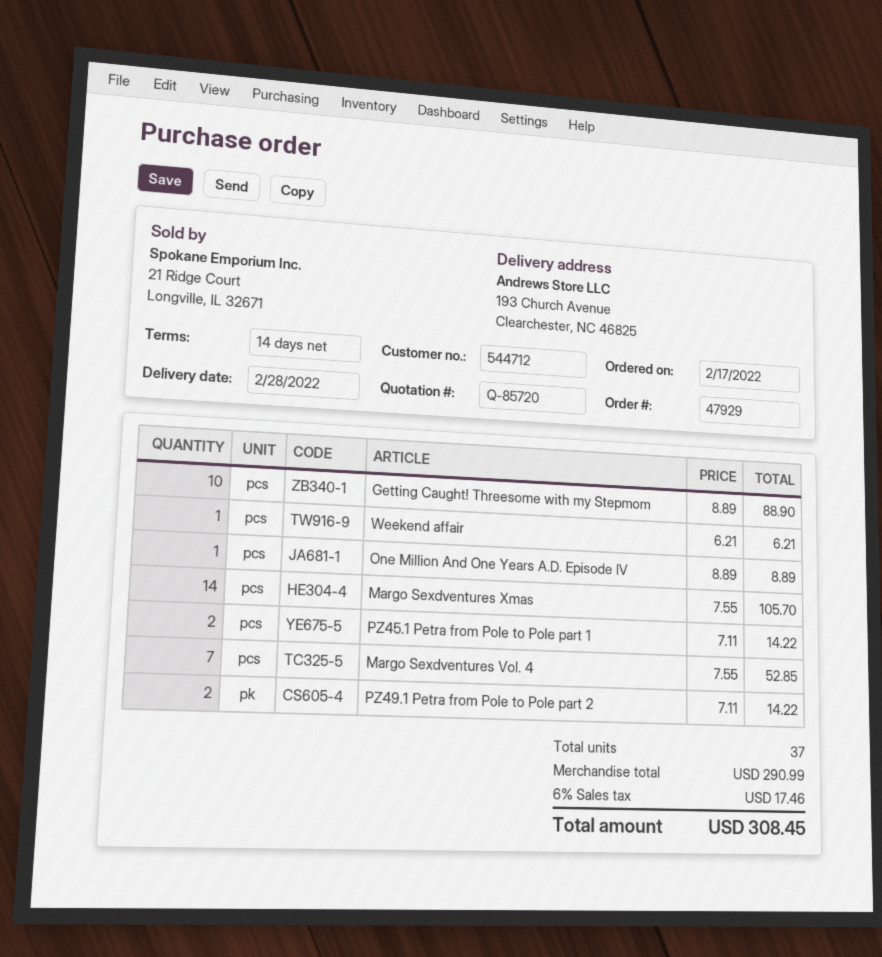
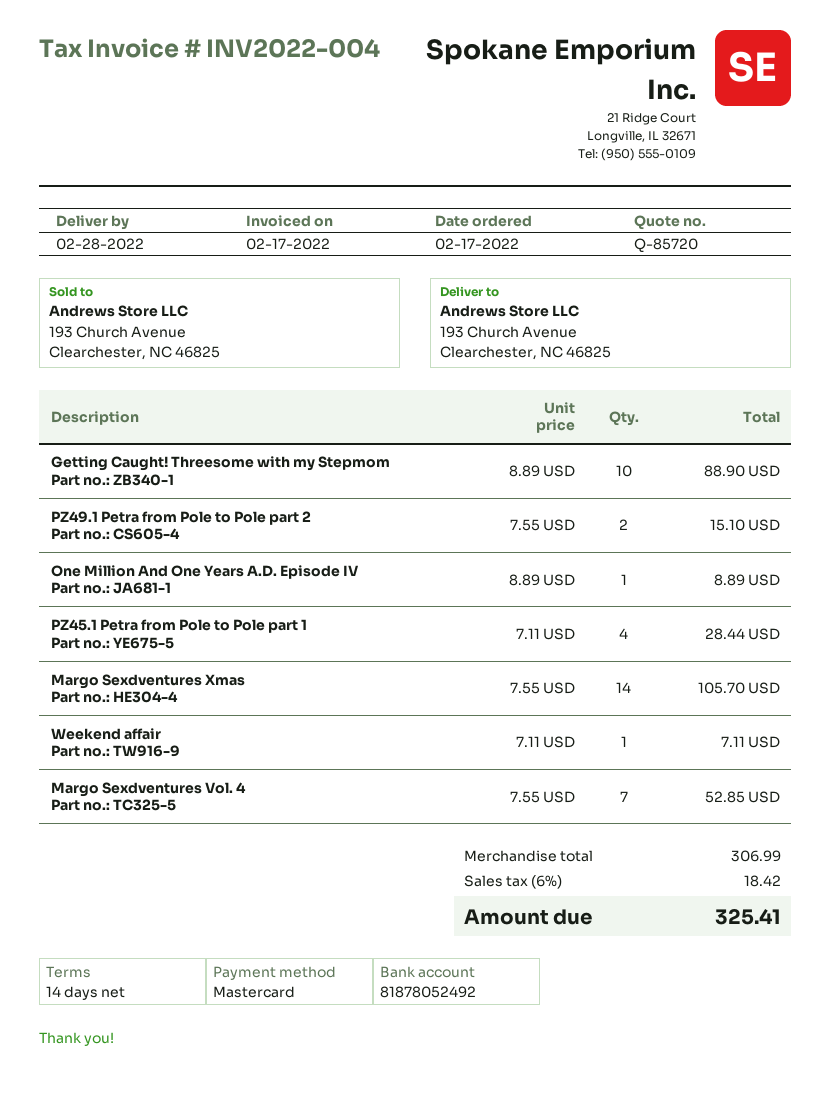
Weekend affair: 1 x 6.21 = 6.21 -> 1 x 7.11 = 7.11
PZ45.1 Petra from Pole to Pole part 1: 2 x 7.11 = 14.22 -> 4 x 7.11 = 28.44
PZ49.1 Petra from Pole to Pole part 2: 2 x 7.11 = 14.22 -> 2 x 7.55 = 15.10
subtotal: 290.99 -> 306.99
tax: 6% = 17.46 -> 6% = 18.42
total: 308.45 -> 325.41

